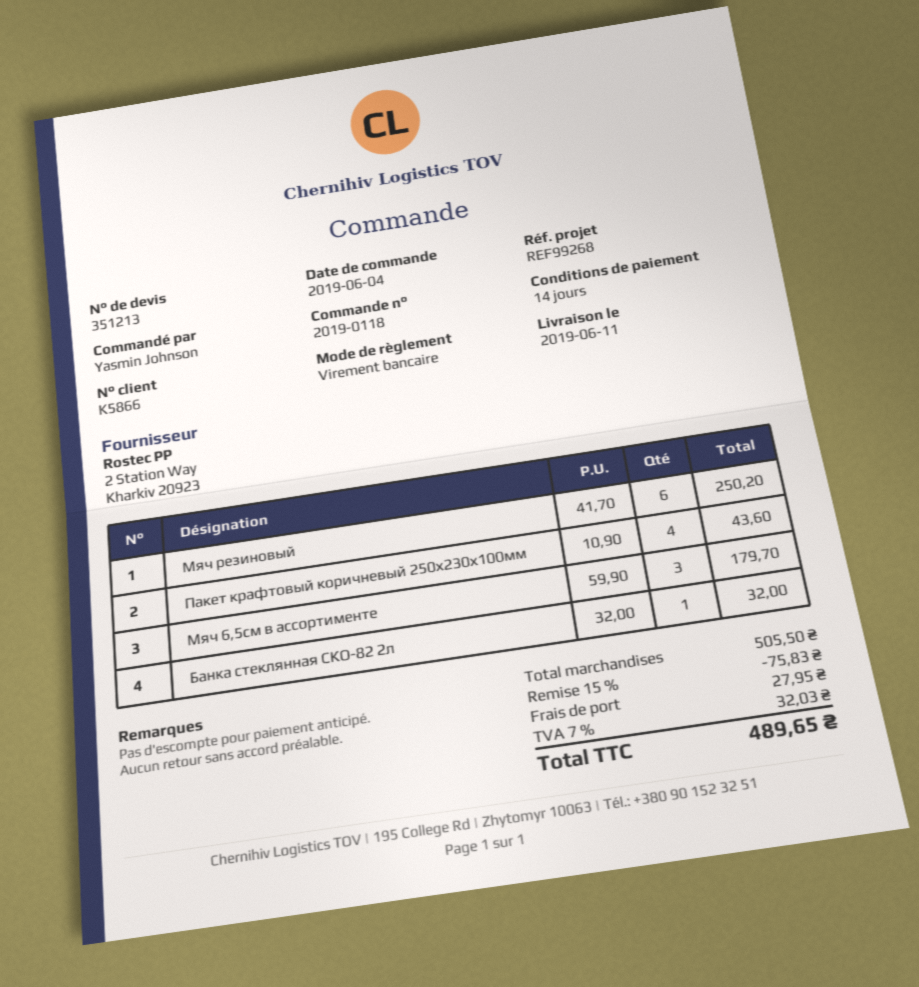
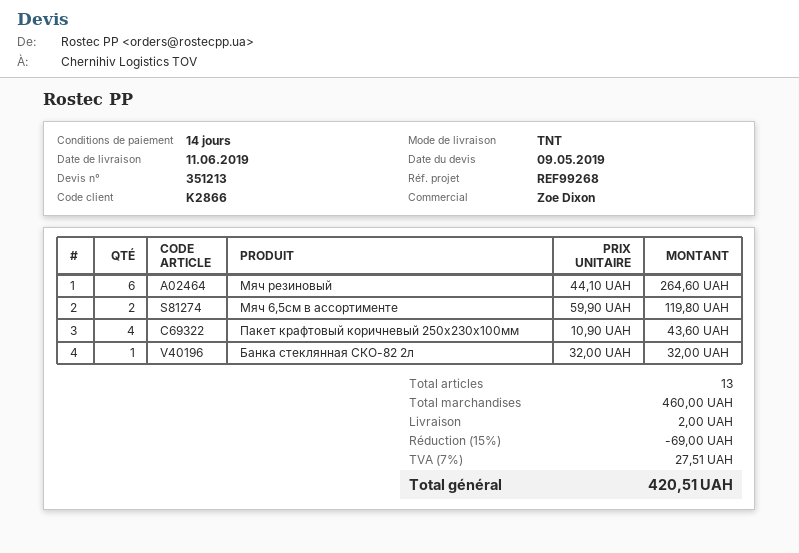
customer number: K5866 -> K2866
Мяч резиновый: 6 x 41.70 = 250.20 -> 6 x 44.10 = 264.60
Мяч 6,5см в ассортименте: 3 x 59.90 = 179.70 -> 2 x 59.90 = 119.80
subtotal: 505.50 -> 460.00
discount: 15% = 75.83 -> 15% = 69.00
shipping: 27.95 -> 2.00
tax: 7% = 32.03 -> 7% = 27.51
total: 489.65 -> 420.51

